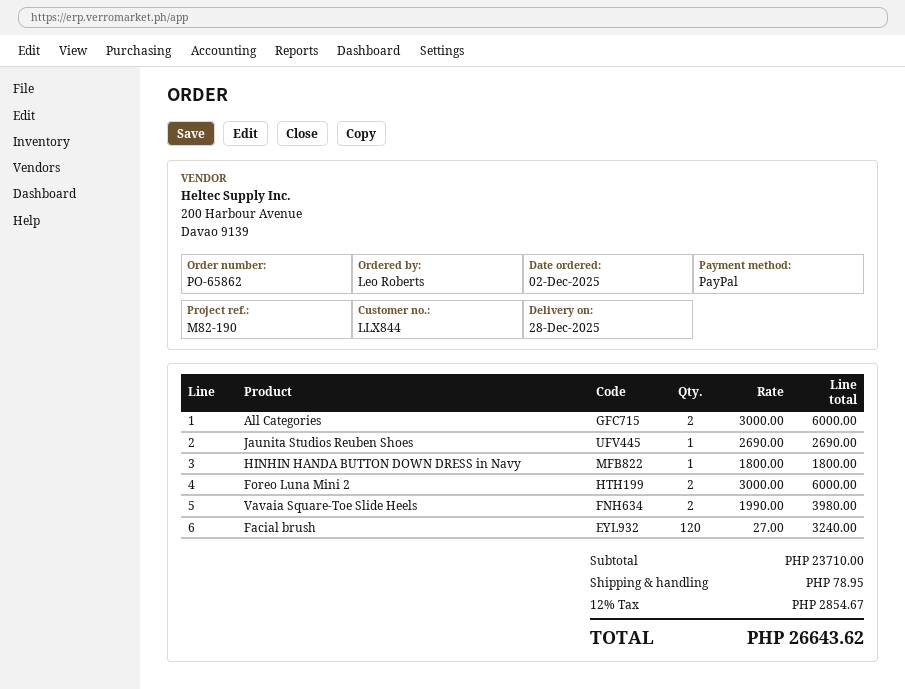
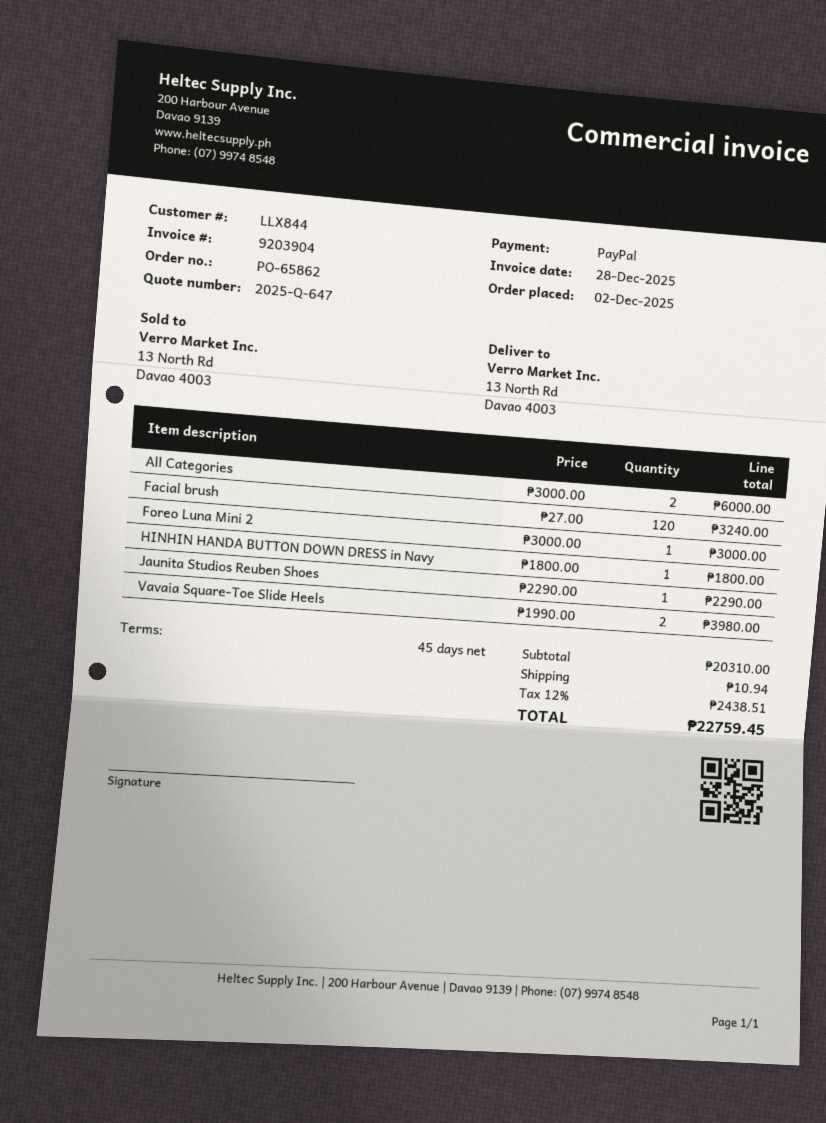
Jaunita Studios Reuben Shoes: 1 x 2690.00 = 2690.00 -> 1 x 2290.00 = 2290.00
Foreo Luna Mini 2: 2 x 3000.00 = 6000.00 -> 1 x 3000.00 = 3000.00
subtotal: 23710.00 -> 20310.00
shipping: 78.95 -> 10.94
tax: 12% = 2854.67 -> 12% = 2438.51
total: 26643.62 -> 22759.45

